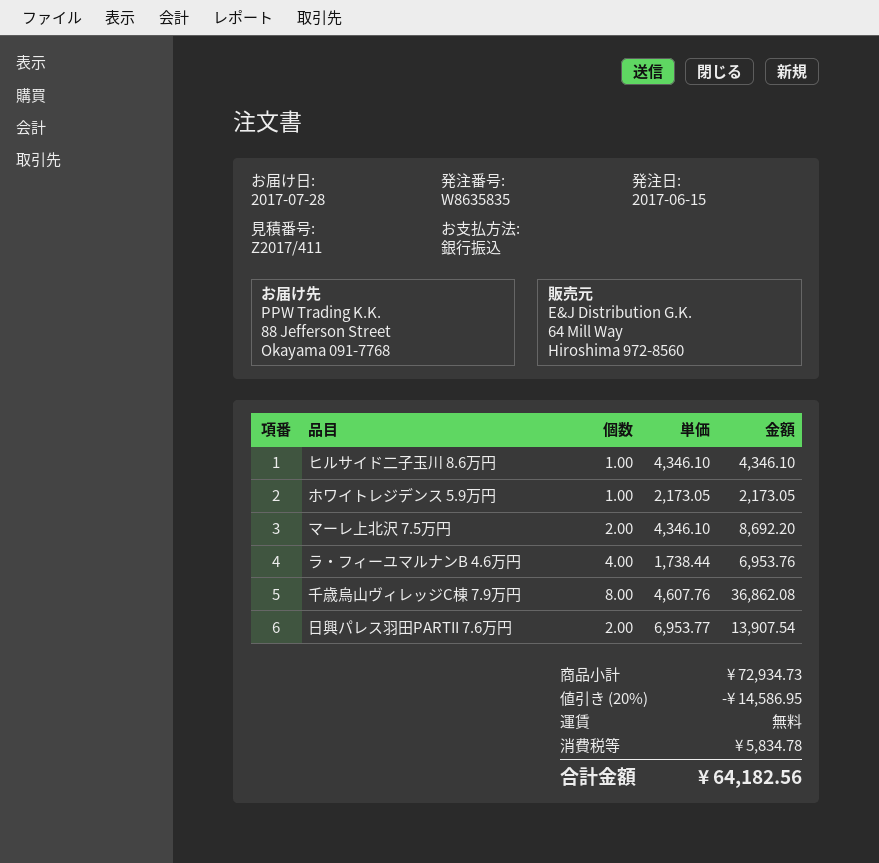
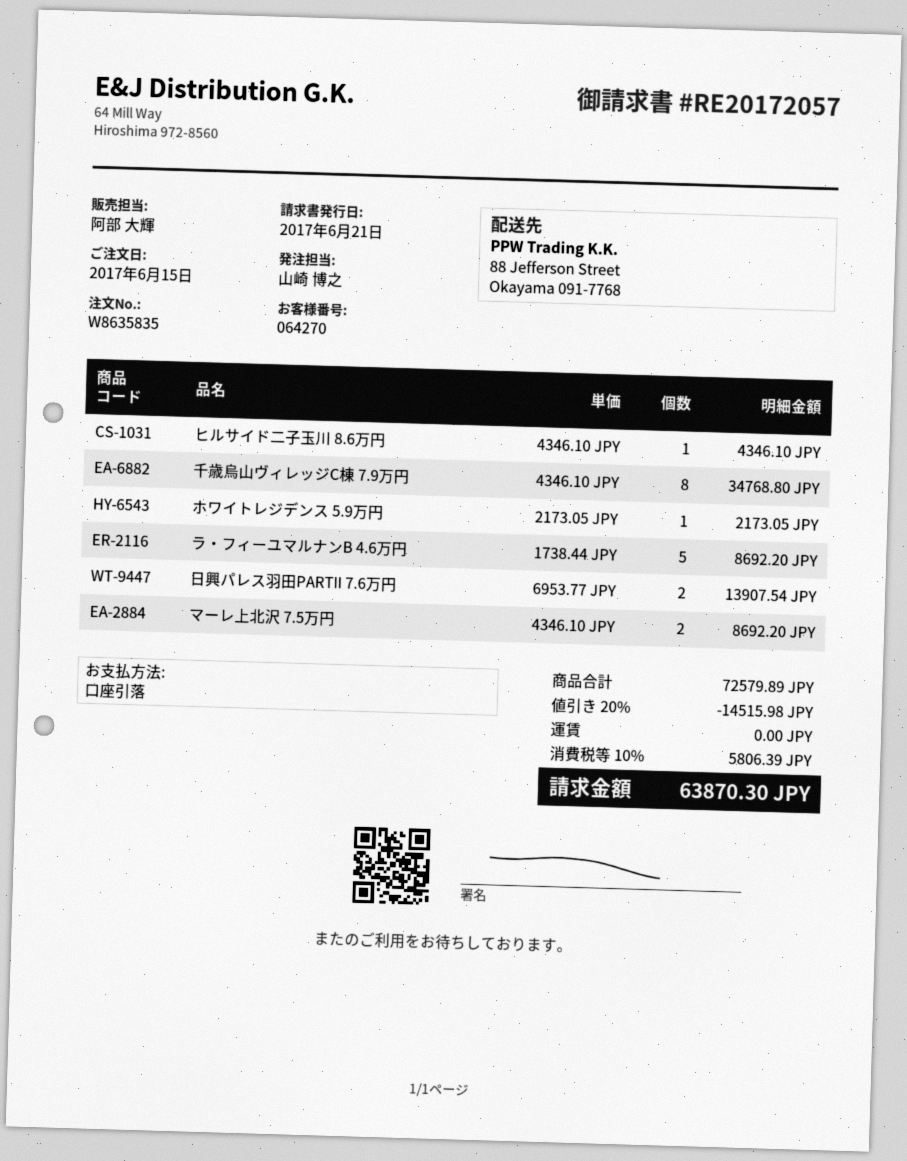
payment method: bank transfer -> direct debit
ラ・フィーユマルナンB 4.6万円: 4 x 1738.44 = 6953.76 -> 5 x 1738.44 = 8692.20
千歳烏山ヴィレッジC棟 7.9万円: 8 x 4607.76 = 36862.08 -> 8 x 4346.10 = 34768.80
subtotal: 72934.73 -> 72579.89
discount: 20% = 14586.95 -> 20% = 14515.98
tax: 5834.78 -> 5806.39
total: 64182.56 -> 63870.30

